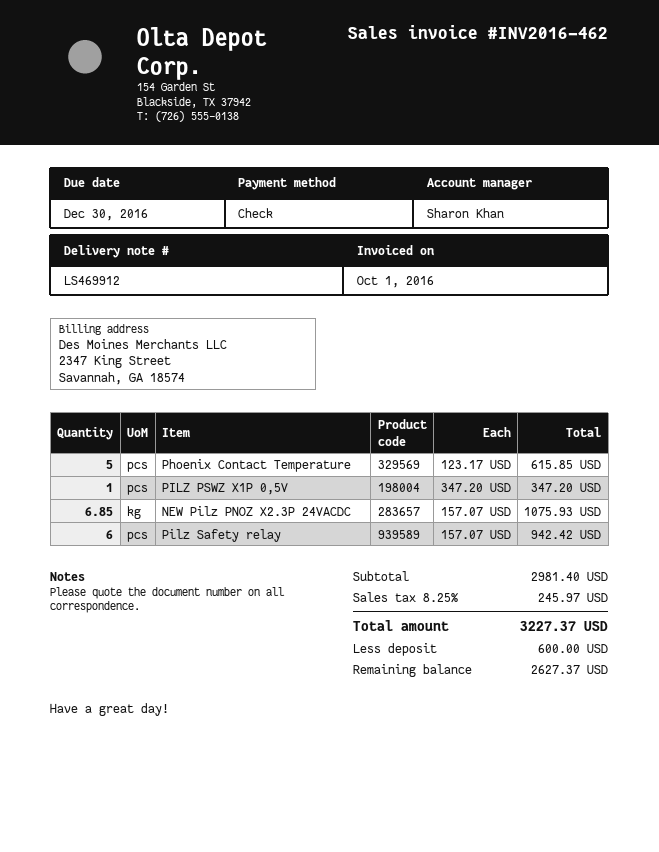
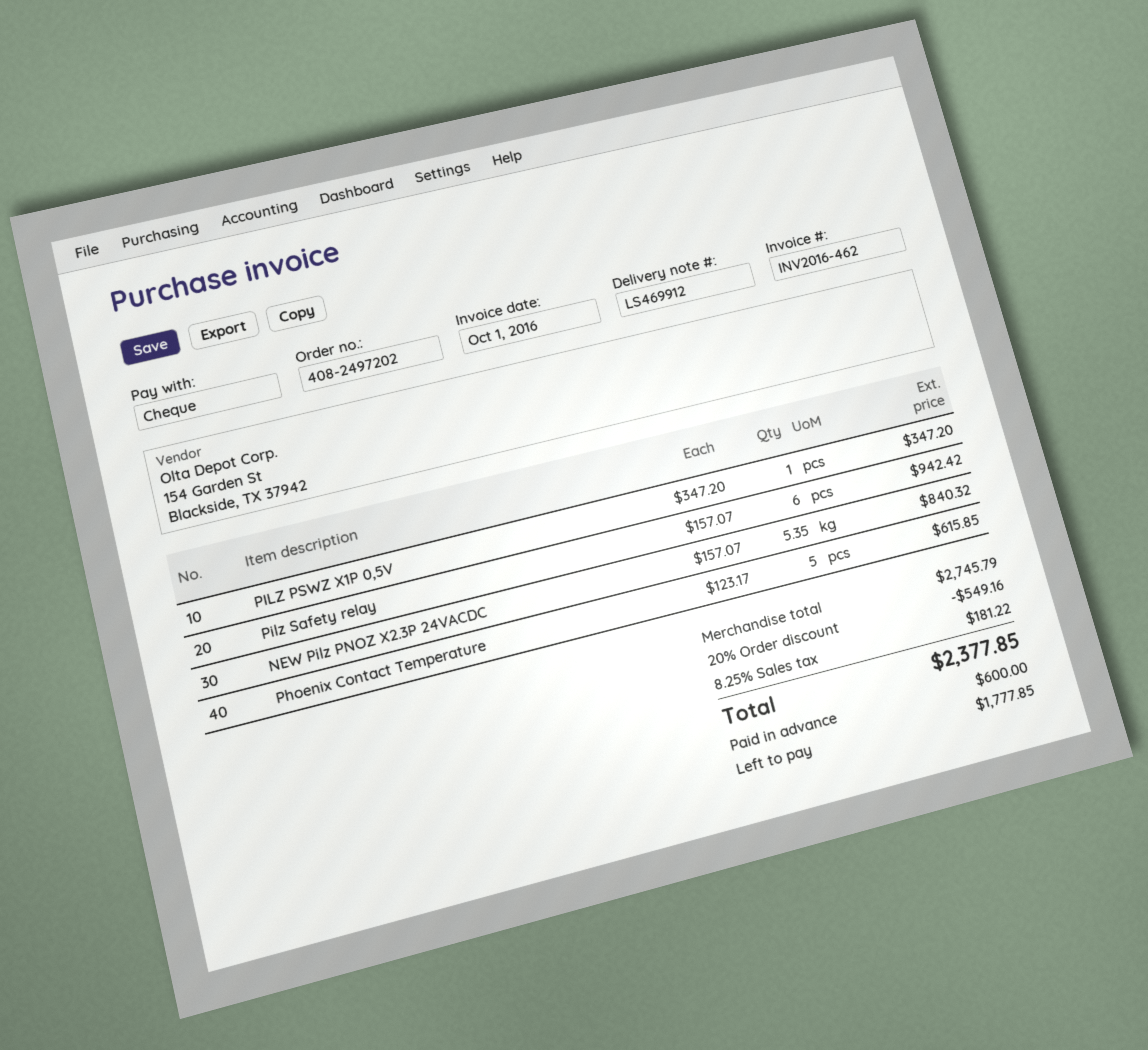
NEW Pilz PNOZ X2.3P 24VACDC: 6.85 x 157.07 = 1075.93 -> 5.35 x 157.07 = 840.32
subtotal: 2981.40 -> 2745.79
discount: none -> 20% = 549.16
tax: 8.25% = 245.97 -> 8.25% = 181.22
total: 3227.37 -> 2377.85
balance: 2627.37 -> 1777.85

